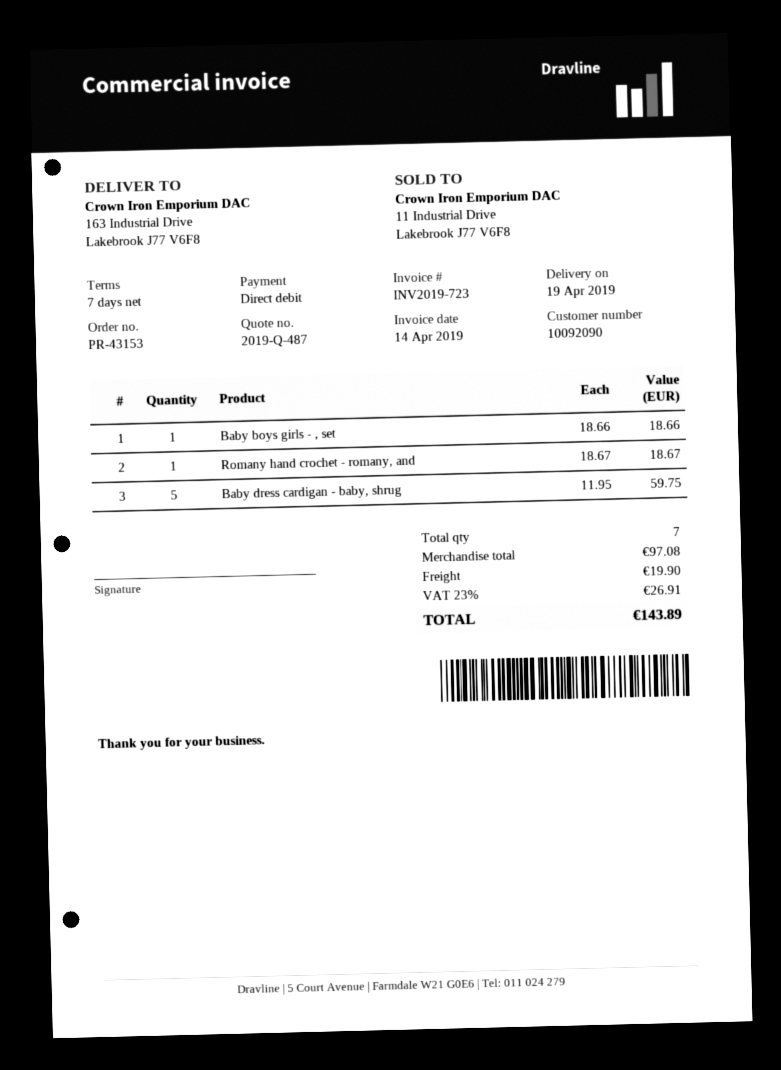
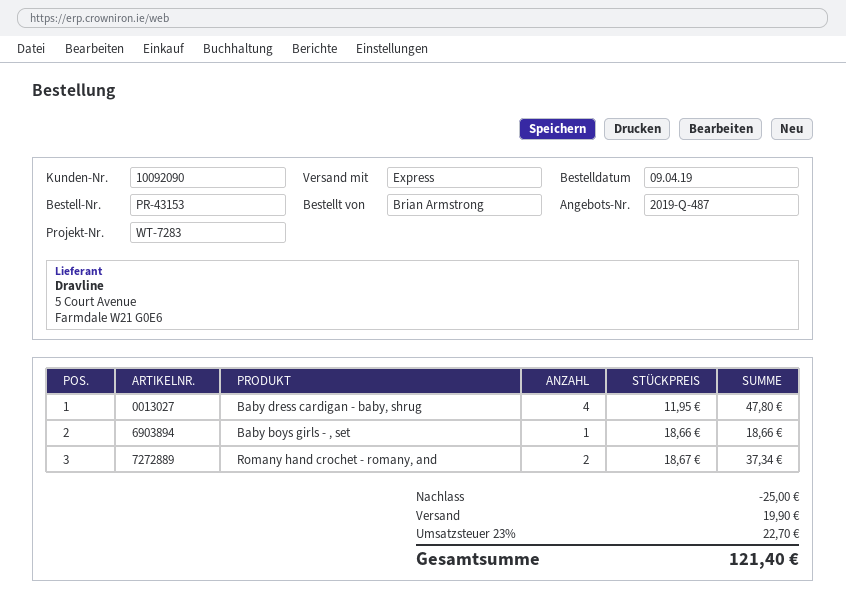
Romany hand crochet - romany, and: 1 x 18.67 = 18.67 -> 2 x 18.67 = 37.34
Baby dress cardigan - baby, shrug: 5 x 11.95 = 59.75 -> 4 x 11.95 = 47.80
discount: none -> 25.00
tax: 23% = 26.91 -> 23% = 22.70
total: 143.89 -> 121.40

